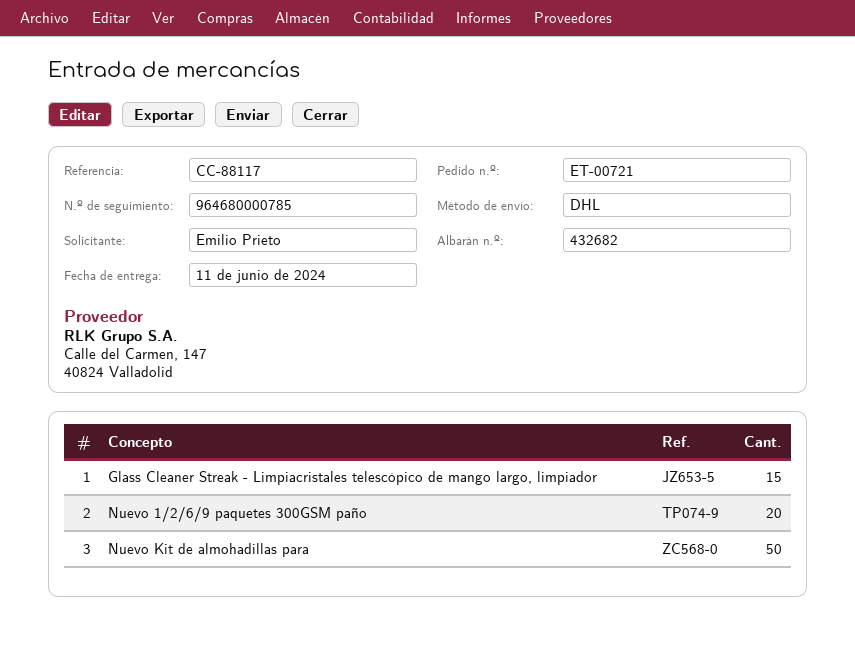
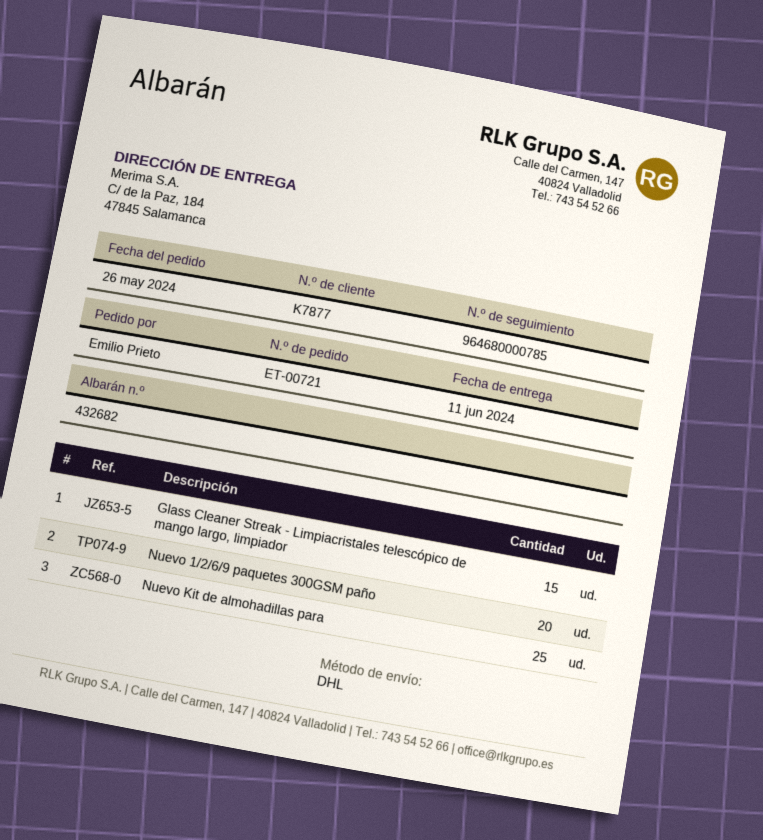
Nuevo Kit de almohadillas para: 50 -> 25

